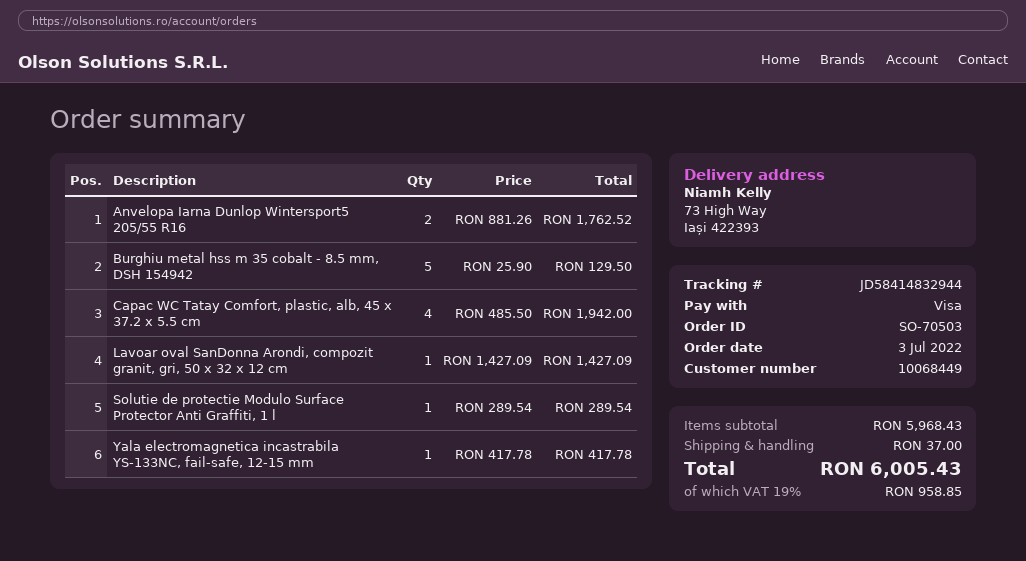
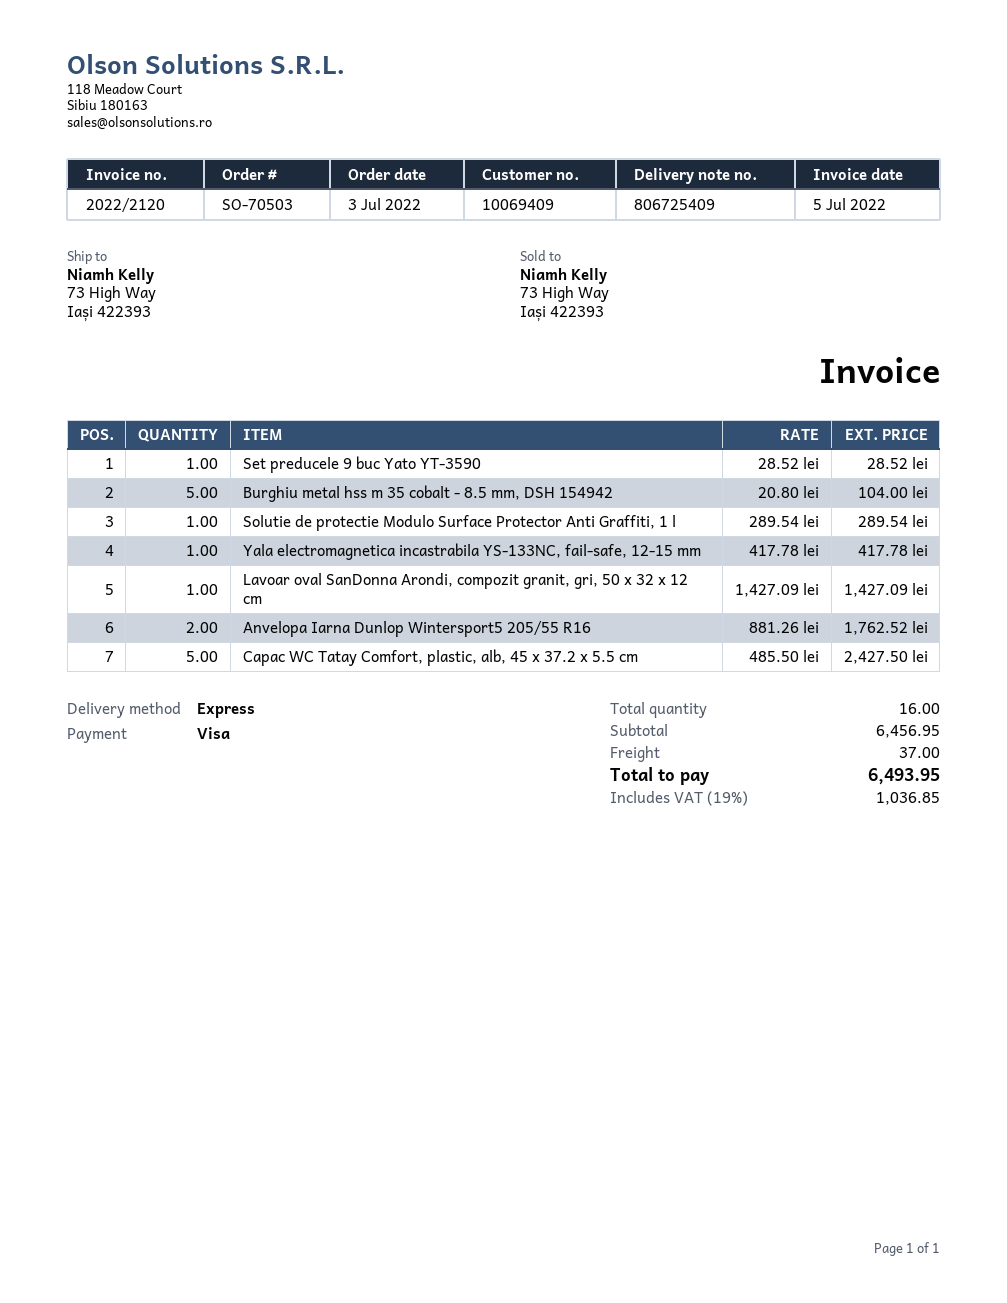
customer number: 10068449 -> 10069409
Burghiu metal hss m 35 cobalt - 8.5 mm, DSH 154942: 5 x 25.90 = 129.50 -> 5 x 20.80 = 104.00
Capac WC Tatay Comfort, plastic, alb, 45 x 37.2 x 5.5 cm: 4 x 485.50 = 1942.00 -> 5 x 485.50 = 2427.50
Set preducele 9 buc Yato YT-3590: none -> 1 x 28.52 = 28.52
subtotal: 5968.43 -> 6456.95
tax: 19% = 958.85 -> 19% = 1036.85
total: 6005.43 -> 6493.95

